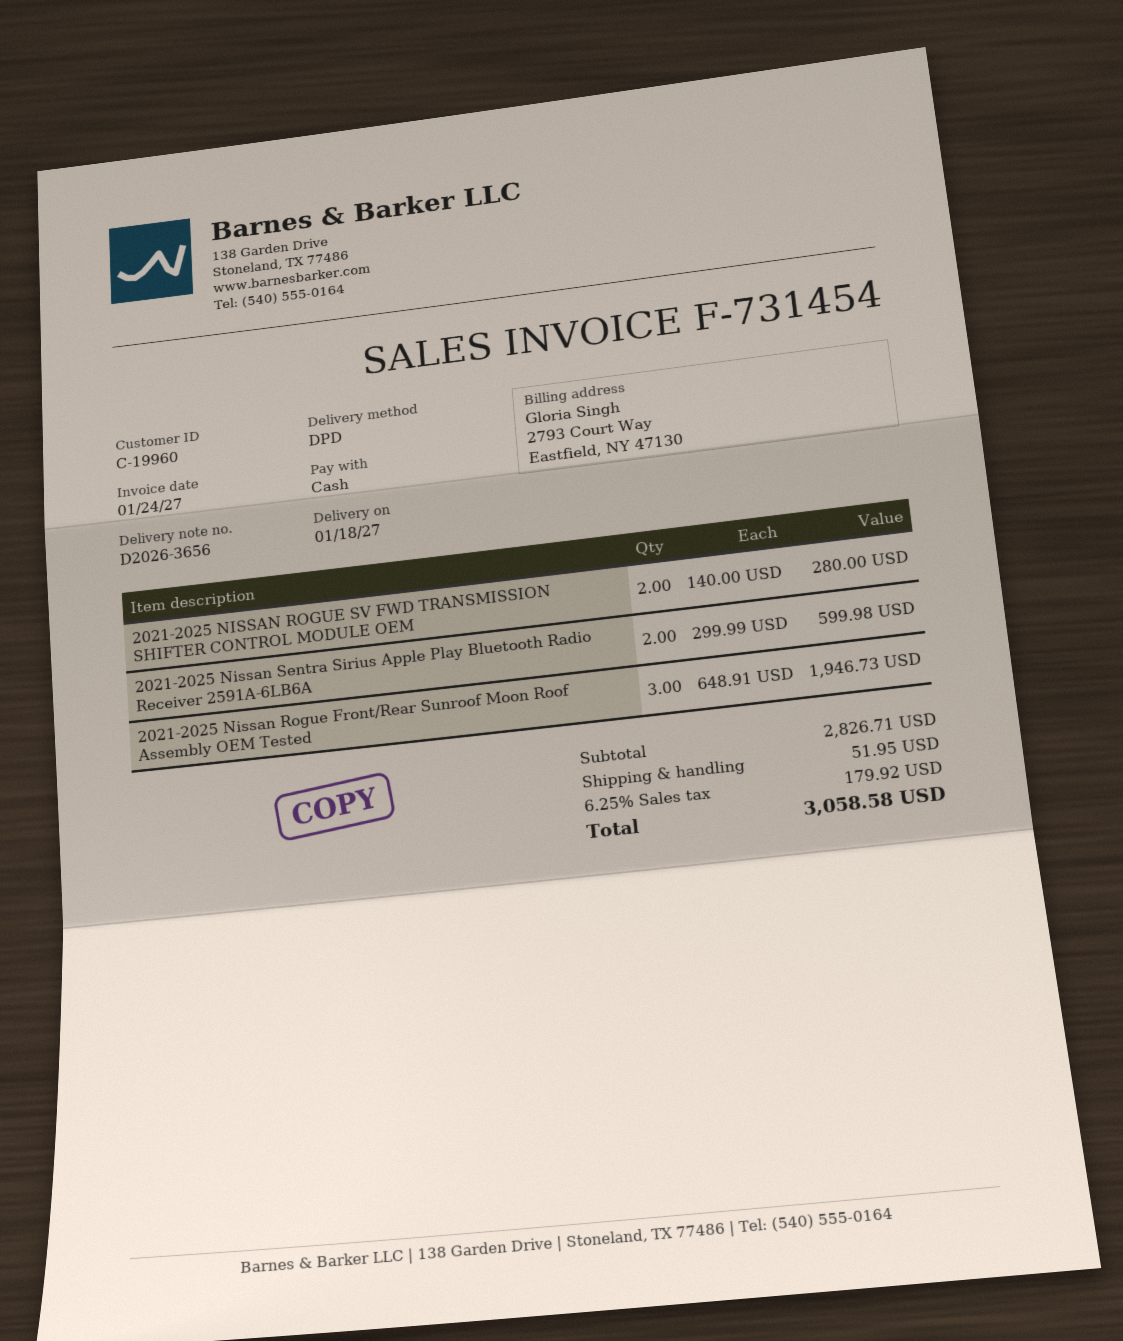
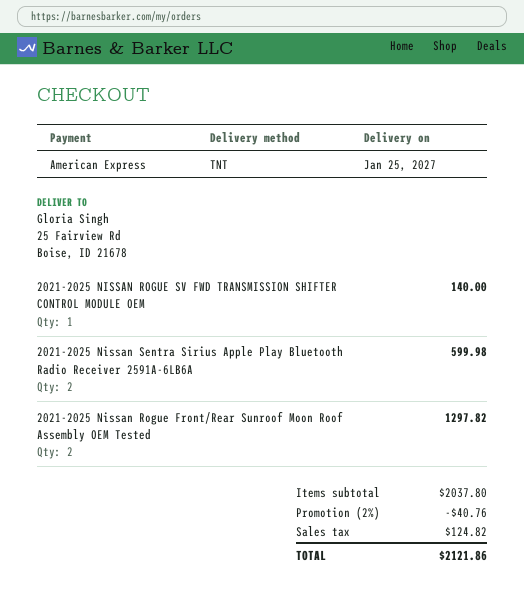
delivery date: 2027-01-18 -> 2027-01-25
payment method: cash -> American Express
shipping method: DPD -> TNT
2021-2025 NISSAN ROGUE SV FWD TRANSMISSION SHIFTER CONTROL MODULE OEM: 2 for 280.00 -> 1 for 140.00
2021-2025 Nissan Rogue Front/Rear Sunroof Moon Roof Assembly OEM Tested: 3 for 1946.73 -> 2 for 1297.82
subtotal: 2826.71 -> 2037.80
discount: none -> 2% = 40.76
shipping: 51.95 -> none
tax: 179.92 -> 124.82
total: 3058.58 -> 2121.86

